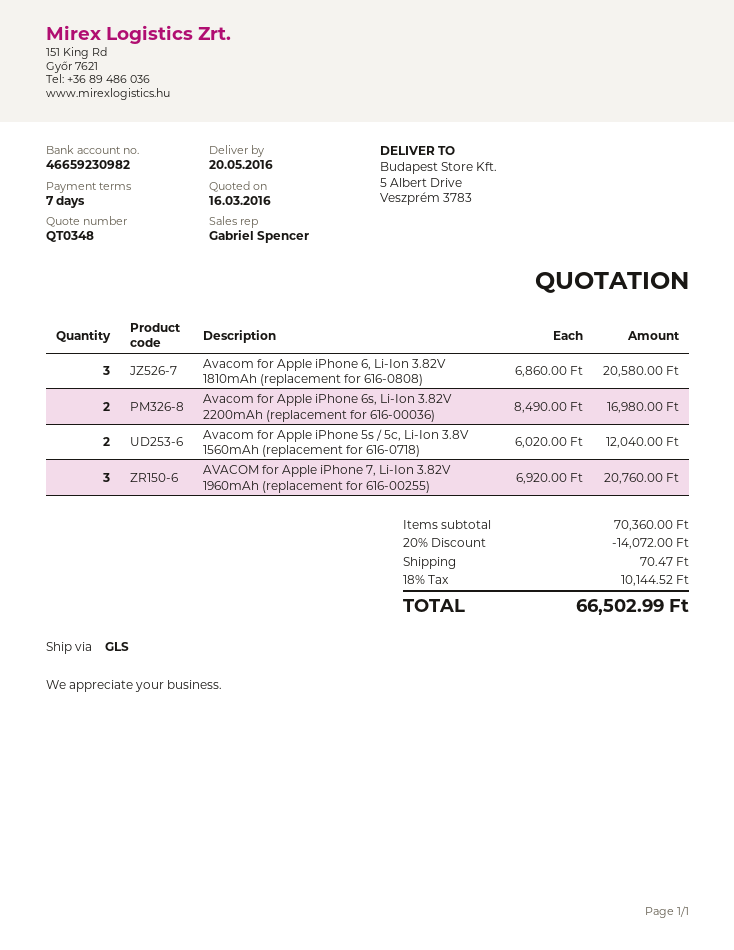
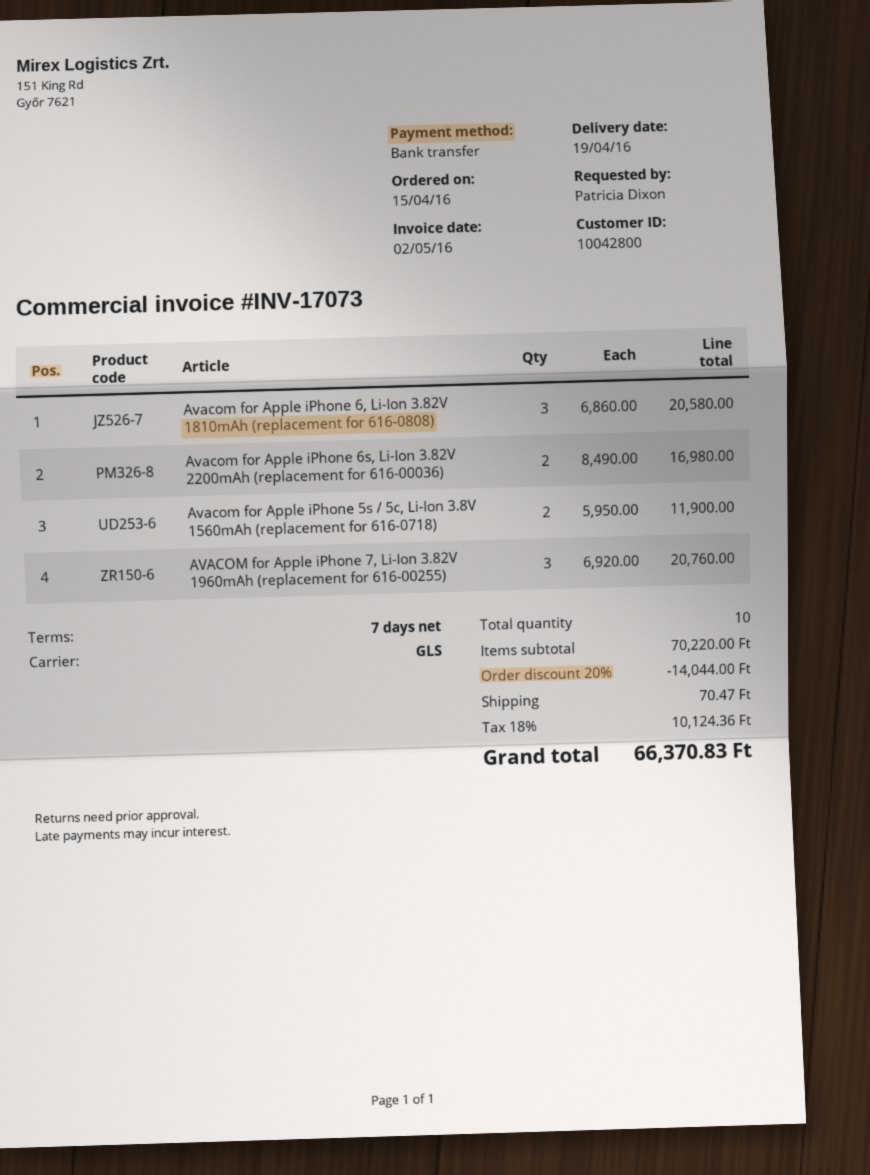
delivery date: 2016-05-20 -> 2016-04-19
Avacom for Apple iPhone 5s / 5c, Li-Ion 3.8V 1560mAh (replacement for 616-0718): 2 x 6020.00 = 12040.00 -> 2 x 5950.00 = 11900.00
subtotal: 70360.00 -> 70220.00
discount: 20% = 14072.00 -> 20% = 14044.00
tax: 18% = 10144.52 -> 18% = 10124.36
total: 66502.99 -> 66370.83

